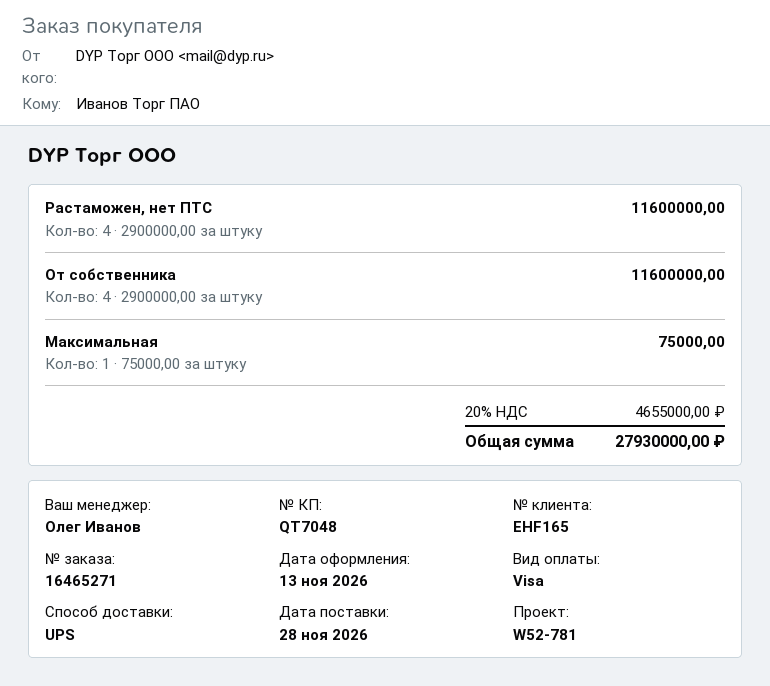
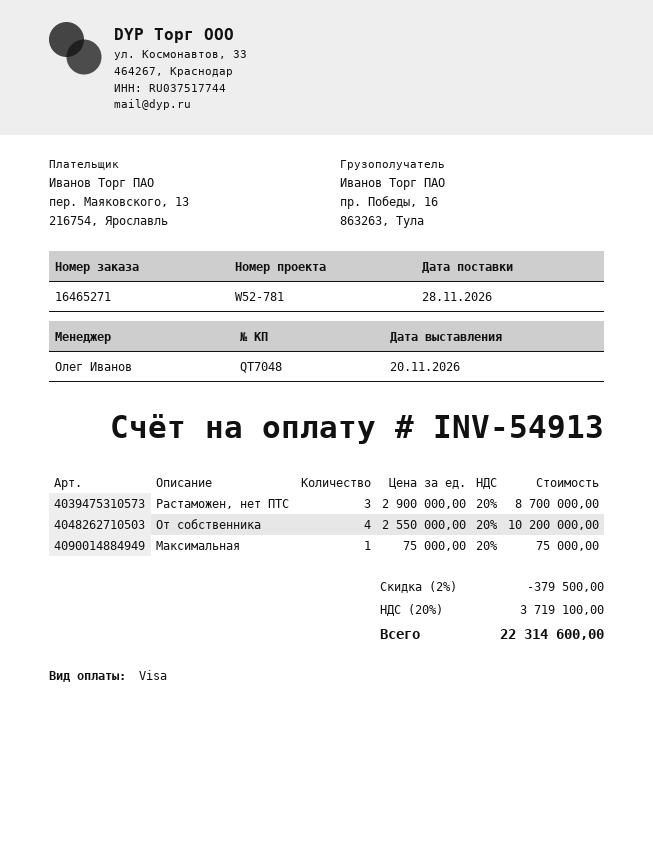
Растаможен, нет ПТС: 4 x 2900000.00 = 11600000.00 -> 3 x 2900000.00 = 8700000.00
От собственника: 4 x 2900000.00 = 11600000.00 -> 4 x 2550000.00 = 10200000.00
discount: none -> 2% = 379500.00
tax: 20% = 4655000.00 -> 20% = 3719100.00
total: 27930000.00 -> 22314600.00

